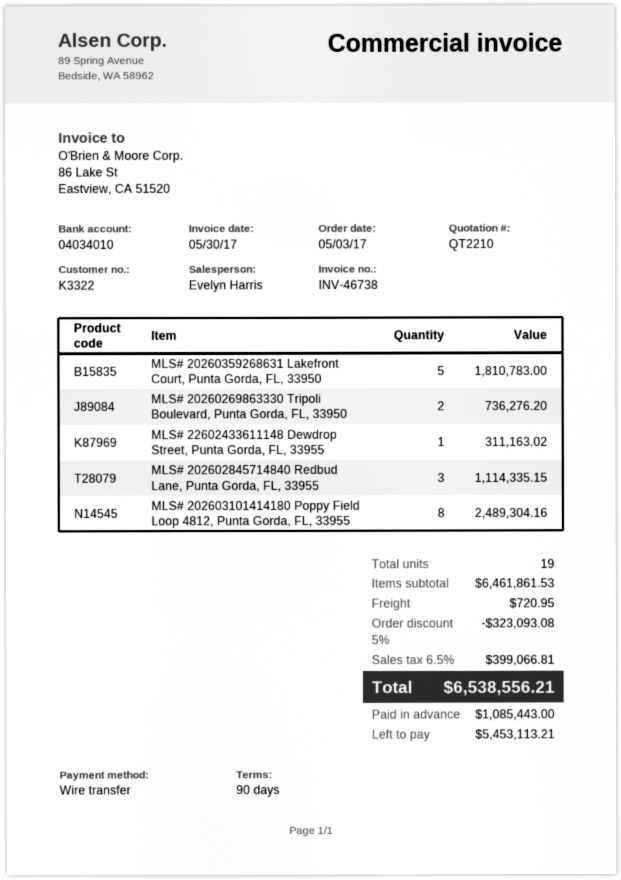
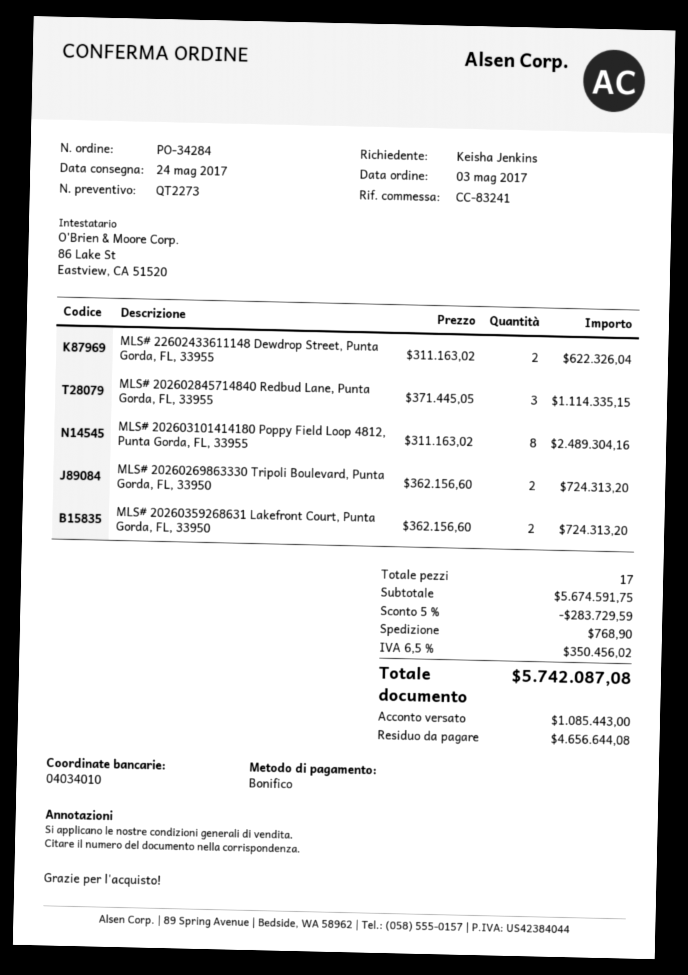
quote number: QT2210 -> QT2273
MLS# 20260359268631 Lakefront Court, Punta Gorda, FL, 33950: 5 for 1810783.00 -> 2 for 724313.20
MLS# 20260269863330 Tripoli Boulevard, Punta Gorda, FL, 33950: 2 for 736276.20 -> 2 for 724313.20
MLS# 22602433611148 Dewdrop Street, Punta Gorda, FL, 33955: 1 for 311163.02 -> 2 for 622326.04
total quantity: 19 -> 17
subtotal: 6461861.53 -> 5674591.75
discount: 5% = 323093.08 -> 5% = 283729.59
shipping: 720.95 -> 768.90
tax: 6.5% = 399066.81 -> 6.5% = 350456.02
total: 6538556.21 -> 5742087.08
balance: 5453113.21 -> 4656644.08

